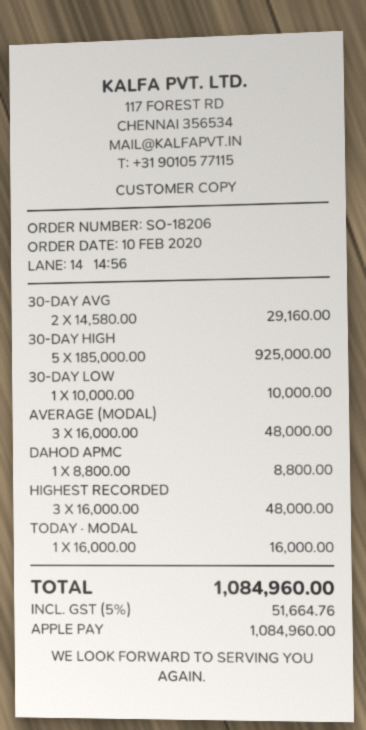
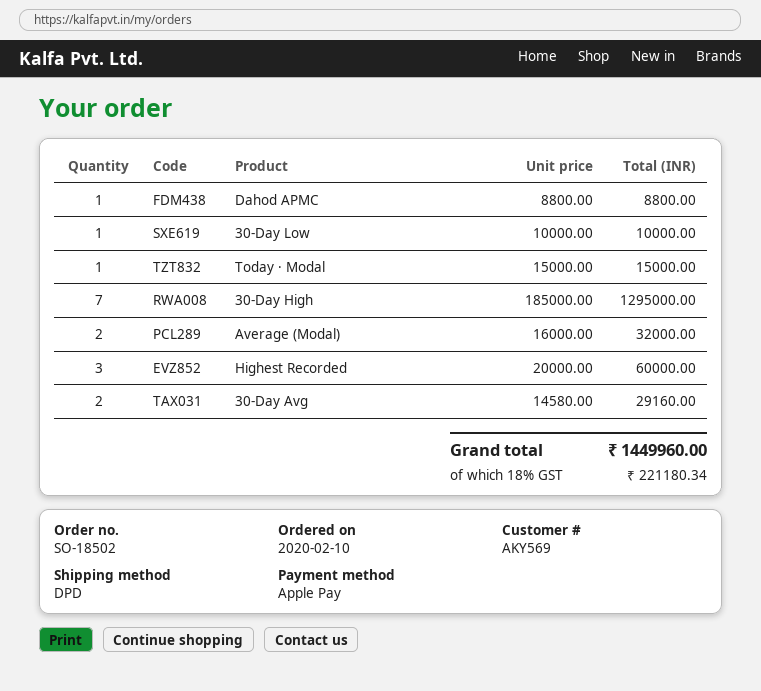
order number: SO-18206 -> SO-18502
30-DAY HIGH: 5 x 185000.00 = 925000.00 -> 7 x 185000.00 = 1295000.00
AVERAGE (MODAL): 3 x 16000.00 = 48000.00 -> 2 x 16000.00 = 32000.00
HIGHEST RECORDED: 3 x 16000.00 = 48000.00 -> 3 x 20000.00 = 60000.00
TODAY · MODAL: 1 x 16000.00 = 16000.00 -> 1 x 15000.00 = 15000.00
tax: 5% = 51664.76 -> 18% = 221180.34
total: 1084960.00 -> 1449960.00

